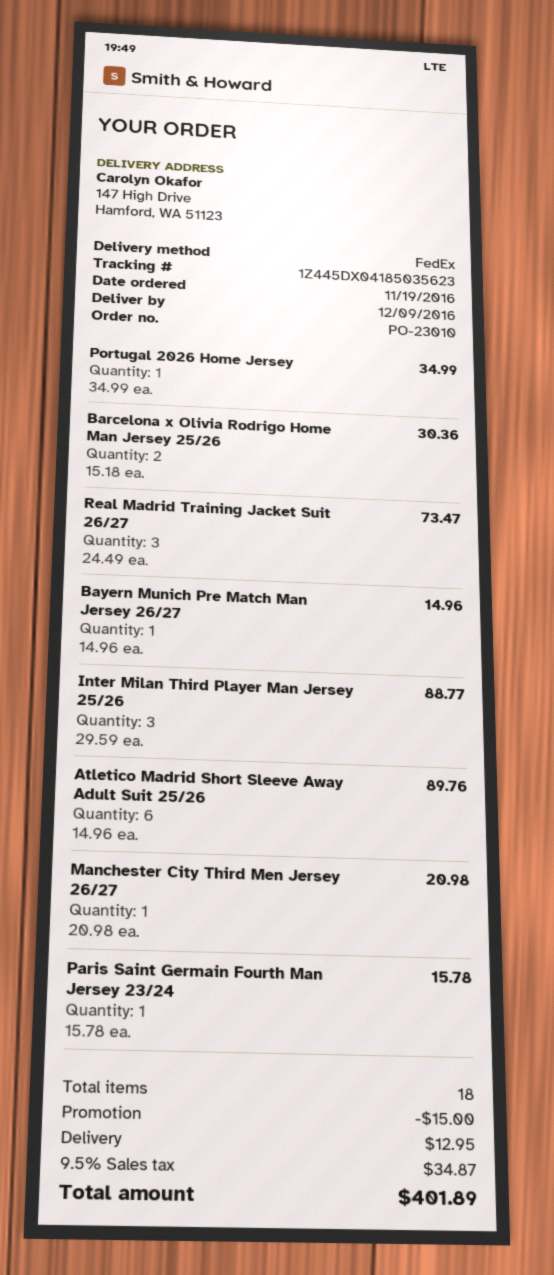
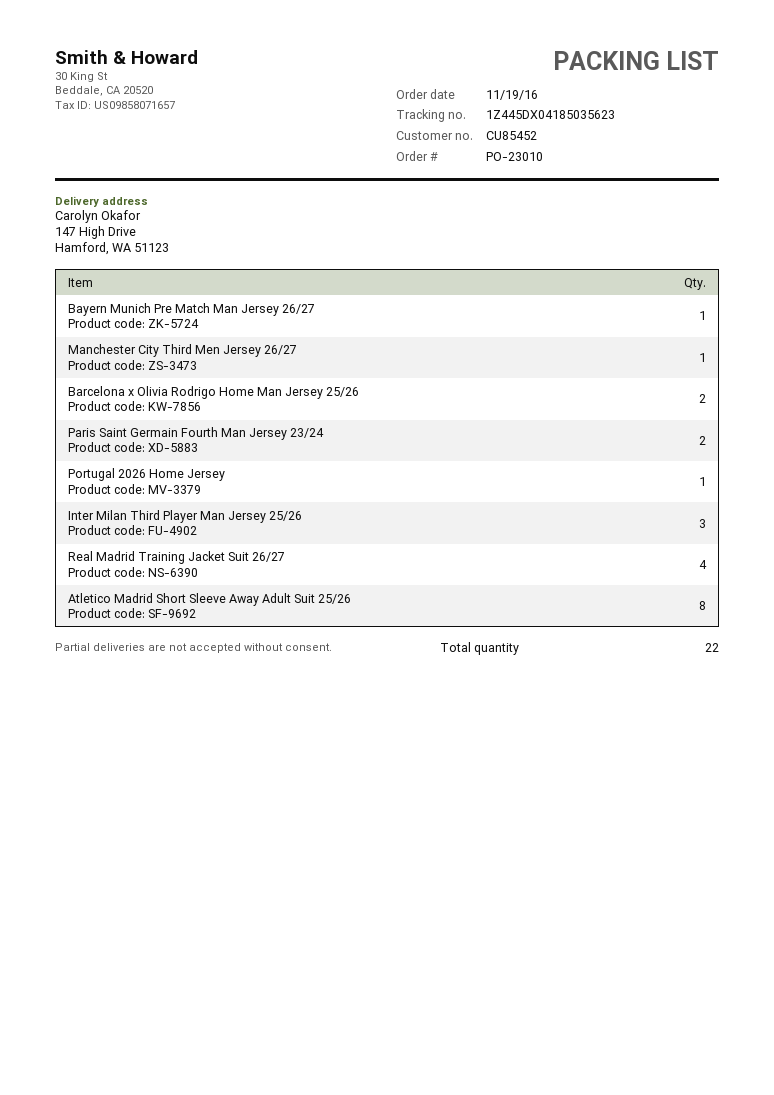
Real Madrid Training Jacket Suit 26/27: 3 -> 4
Atletico Madrid Short Sleeve Away Adult Suit 25/26: 6 -> 8
Paris Saint Germain Fourth Man Jersey 23/24: 1 -> 2
total quantity: 18 -> 22

